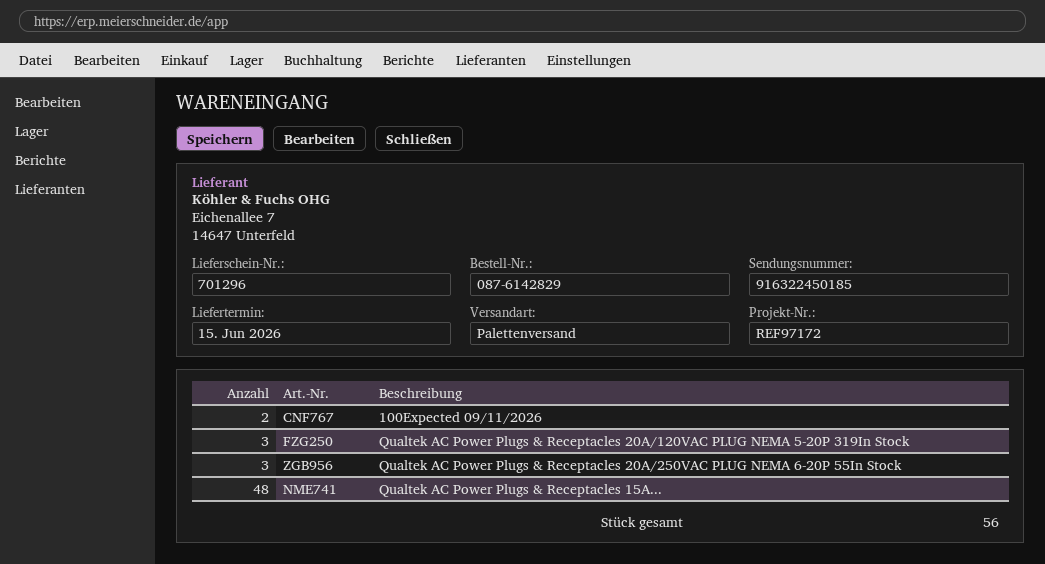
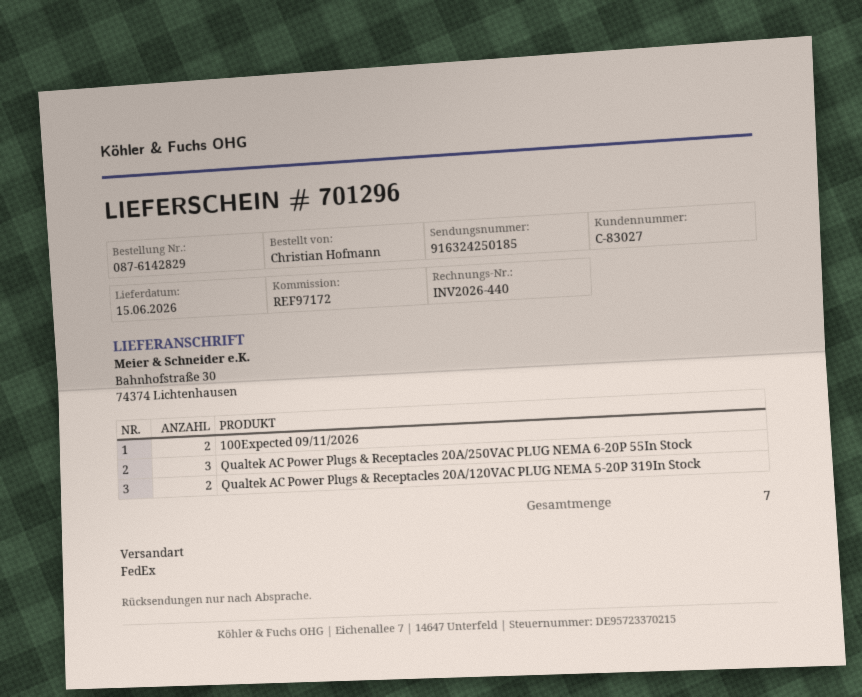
shipping method: pallet freight -> FedEx
tracking number: 916322450185 -> 916324250185
Qualtek AC Power Plugs & Receptacles 20A/120VAC PLUG NEMA 5-20P 319In Stock: 3 -> 2
Qualtek AC Power Plugs & Receptacles 15A...: 48 -> none
total quantity: 56 -> 7

